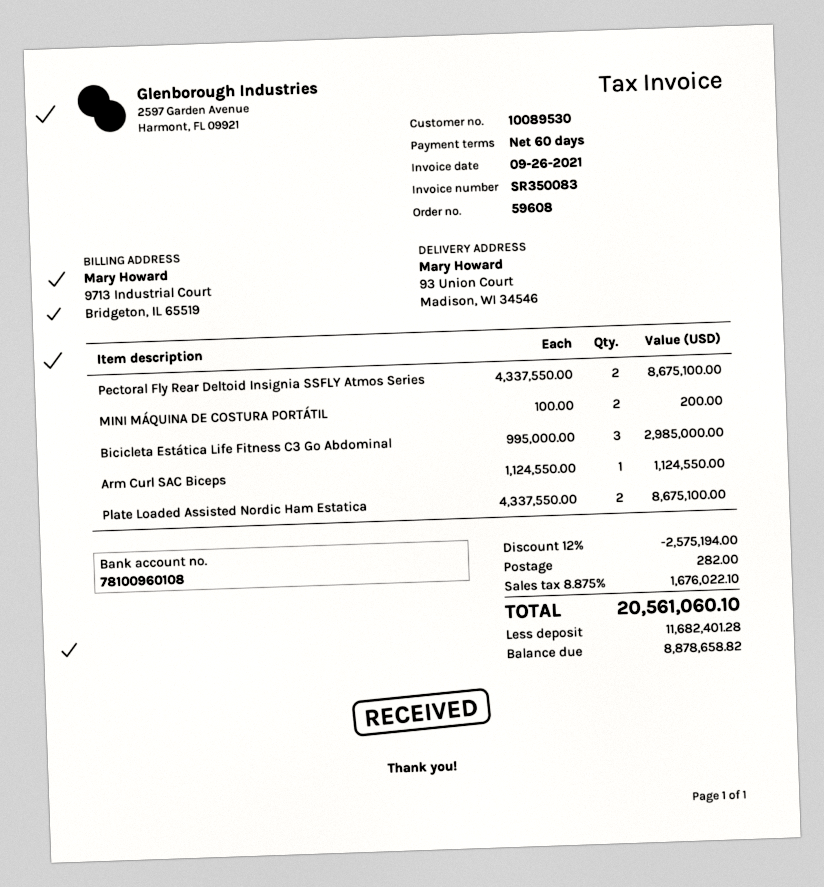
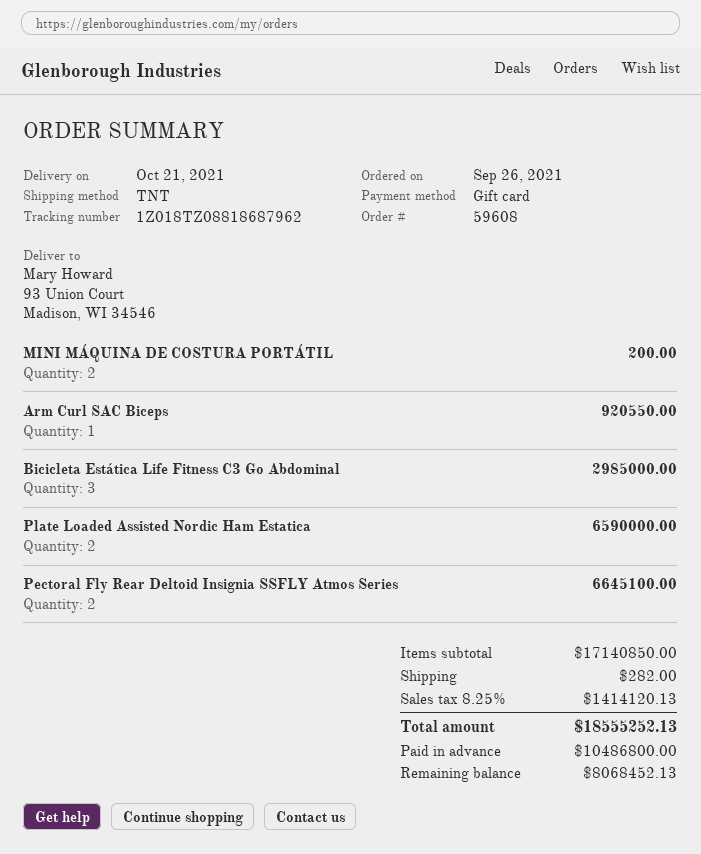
Pectoral Fly Rear Deltoid Insignia SSFLY Atmos Series: 2 for 8675100.00 -> 2 for 6645100.00
Arm Curl SAC Biceps: 1 for 1124550.00 -> 1 for 920550.00
Plate Loaded Assisted Nordic Ham Estatica: 2 for 8675100.00 -> 2 for 6590000.00
discount: 12% = 2575194.00 -> none
tax: 8.875% = 1676022.10 -> 8.25% = 1414120.13
total: 20561060.10 -> 18555252.13
deposit: 11682401.28 -> 10486800.00
balance: 8878658.82 -> 8068452.13

